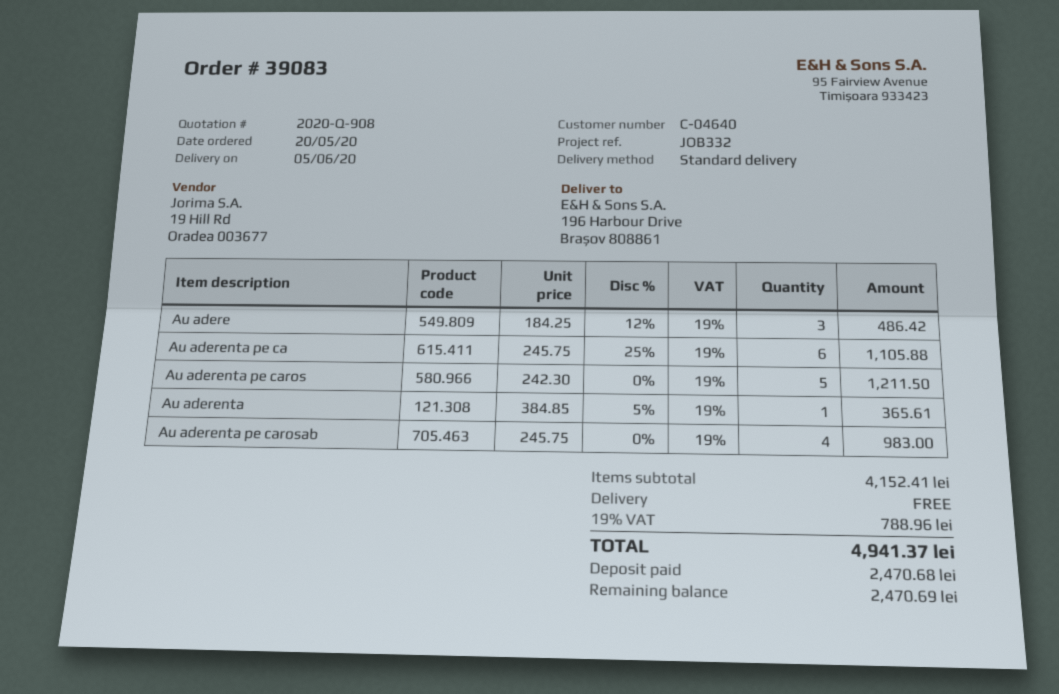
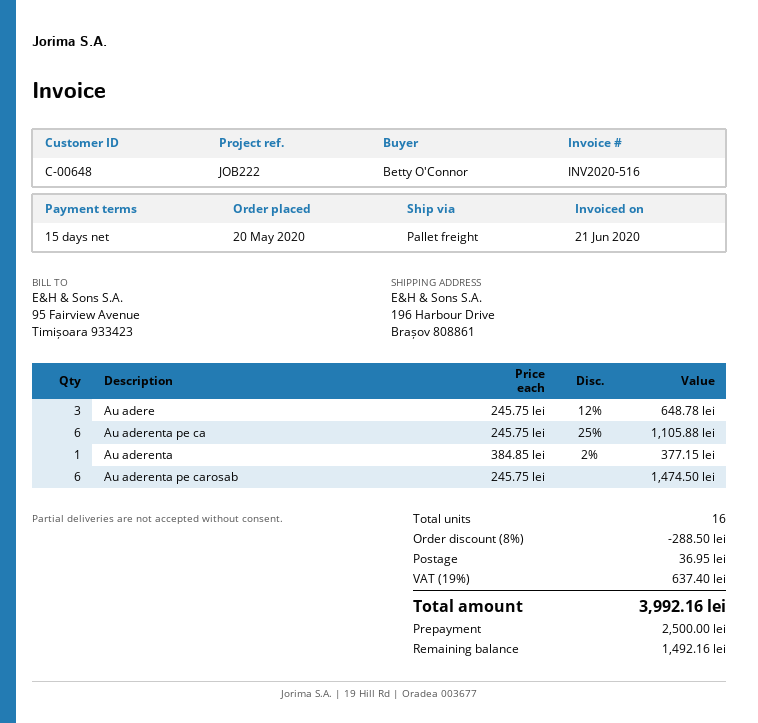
customer number: C-04640 -> C-00648
reference: JOB332 -> JOB222
shipping method: standard -> pallet freight
Au adere: 3 x 184.25 - 12% = 486.42 -> 3 x 245.75 - 12% = 648.78
Au aderenta pe caros: 5 x 242.30 = 1211.50 -> none
Au aderenta: 1 x 384.85 - 5% = 365.61 -> 1 x 384.85 - 2% = 377.15
Au aderenta pe carosab: 4 x 245.75 = 983.00 -> 6 x 245.75 = 1474.50
discount: none -> 8% = 288.50
shipping: 0.00 -> 36.95
tax: 19% = 788.96 -> 19% = 637.40
total: 4941.37 -> 3992.16
deposit: 2470.68 -> 2500.00
balance: 2470.69 -> 1492.16

